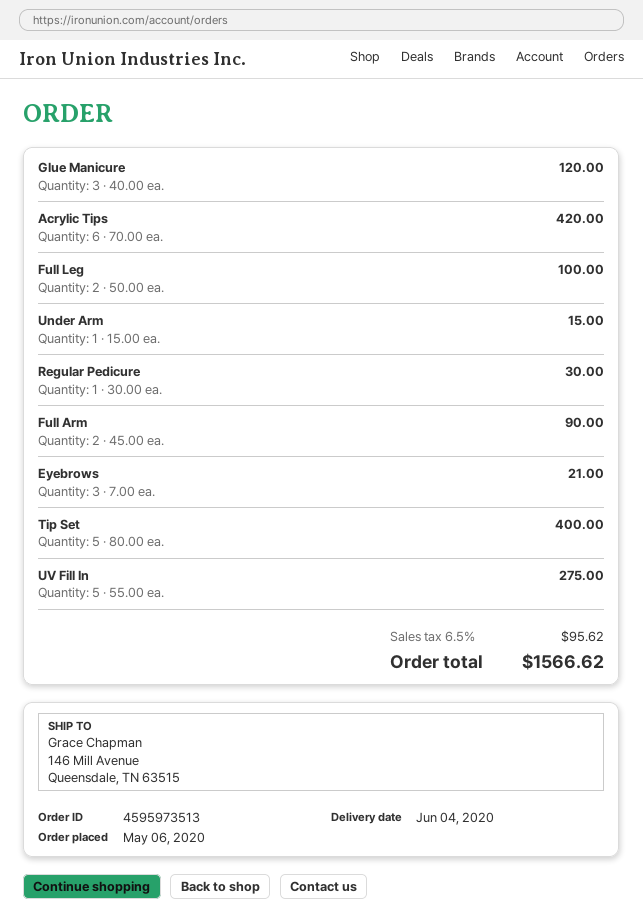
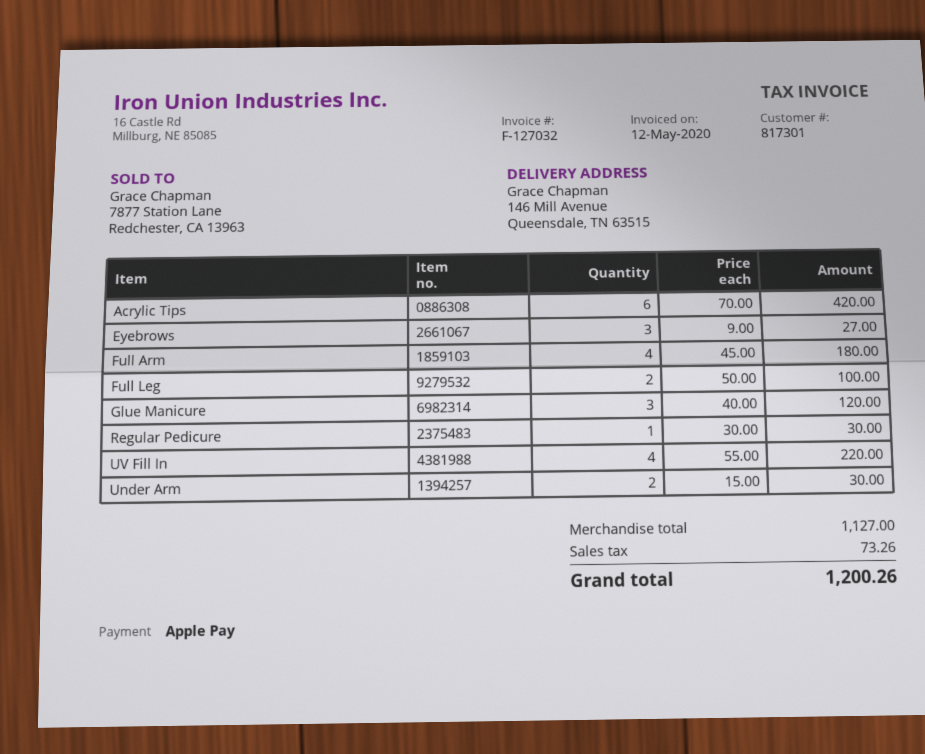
Under Arm: 1 x 15.00 = 15.00 -> 2 x 15.00 = 30.00
Full Arm: 2 x 45.00 = 90.00 -> 4 x 45.00 = 180.00
Eyebrows: 3 x 7.00 = 21.00 -> 3 x 9.00 = 27.00
Tip Set: 5 x 80.00 = 400.00 -> none
UV Fill In: 5 x 55.00 = 275.00 -> 4 x 55.00 = 220.00
tax: 95.62 -> 73.26
total: 1566.62 -> 1200.26

